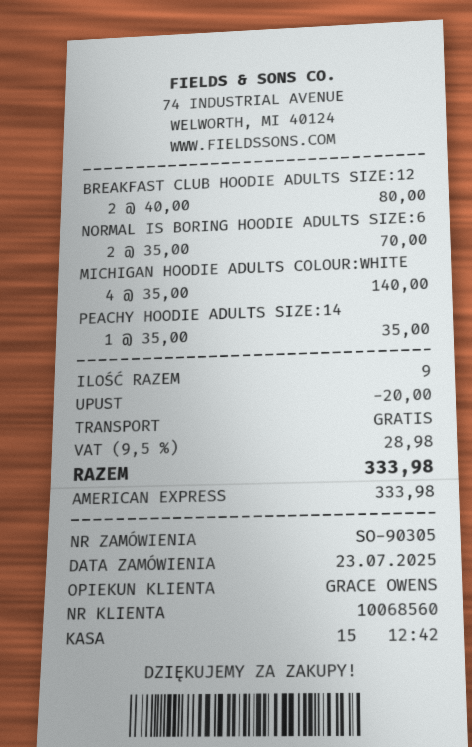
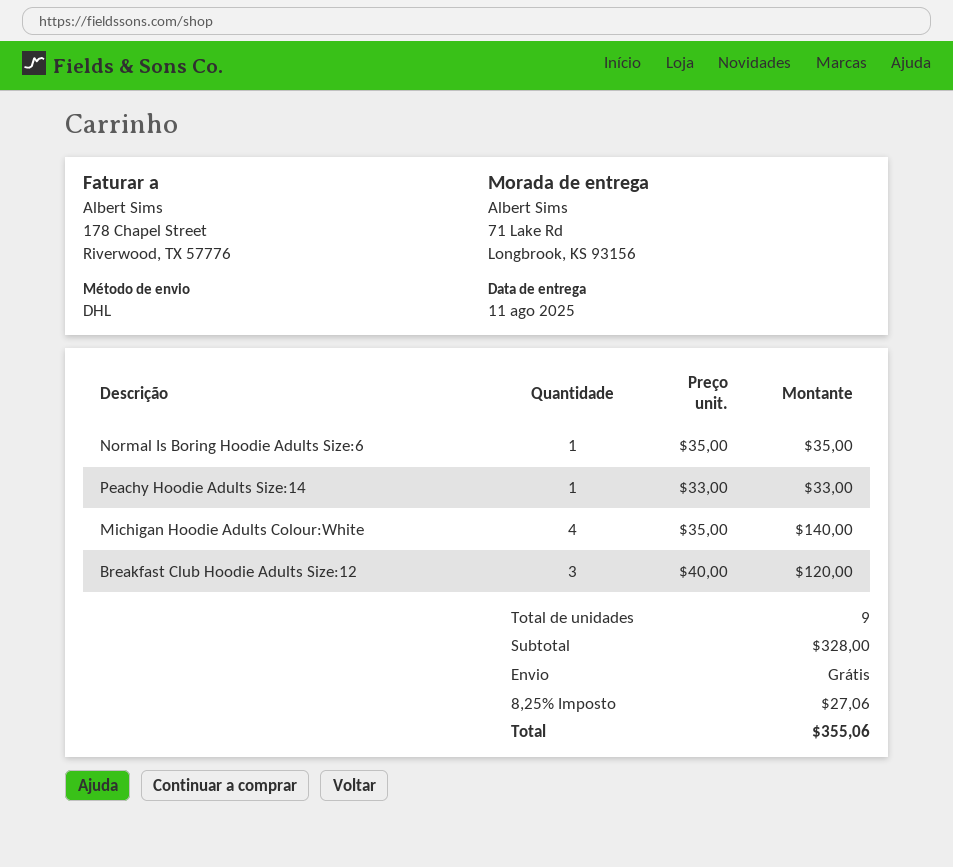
BREAKFAST CLUB HOODIE ADULTS SIZE:12: 2 x 40.00 = 80.00 -> 3 x 40.00 = 120.00
NORMAL IS BORING HOODIE ADULTS SIZE:6: 2 x 35.00 = 70.00 -> 1 x 35.00 = 35.00
PEACHY HOODIE ADULTS SIZE:14: 1 x 35.00 = 35.00 -> 1 x 33.00 = 33.00
discount: 20.00 -> none
tax: 9.5% = 28.98 -> 8.25% = 27.06
total: 333.98 -> 355.06

